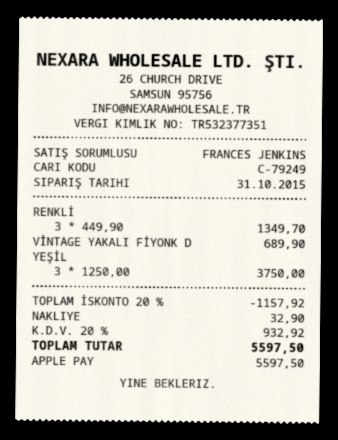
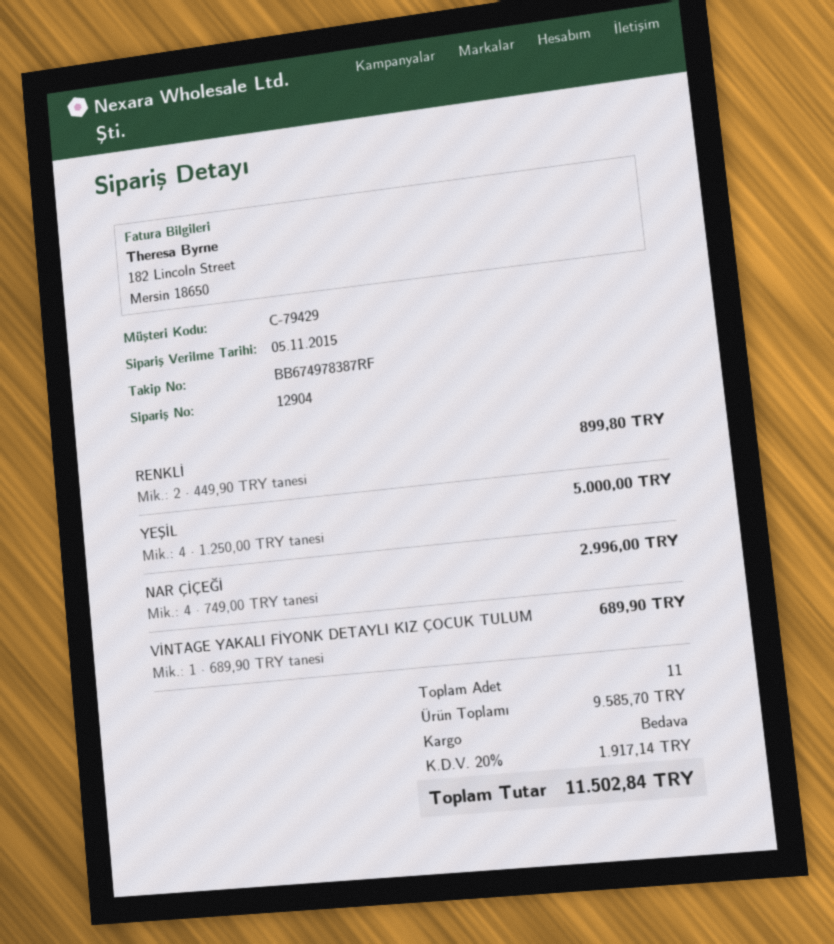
order date: 2015-10-31 -> 2015-11-05
customer number: C-79249 -> C-79429
RENKLİ: 3 x 449.90 = 1349.70 -> 2 x 449.90 = 899.80
YEŞİL: 3 x 1250.00 = 3750.00 -> 4 x 1250.00 = 5000.00
NAR ÇİÇEĞİ: none -> 4 x 749.00 = 2996.00
discount: 20% = 1157.92 -> none
shipping: 32.90 -> 0.00
tax: 20% = 932.92 -> 20% = 1917.14
total: 5597.50 -> 11502.84

